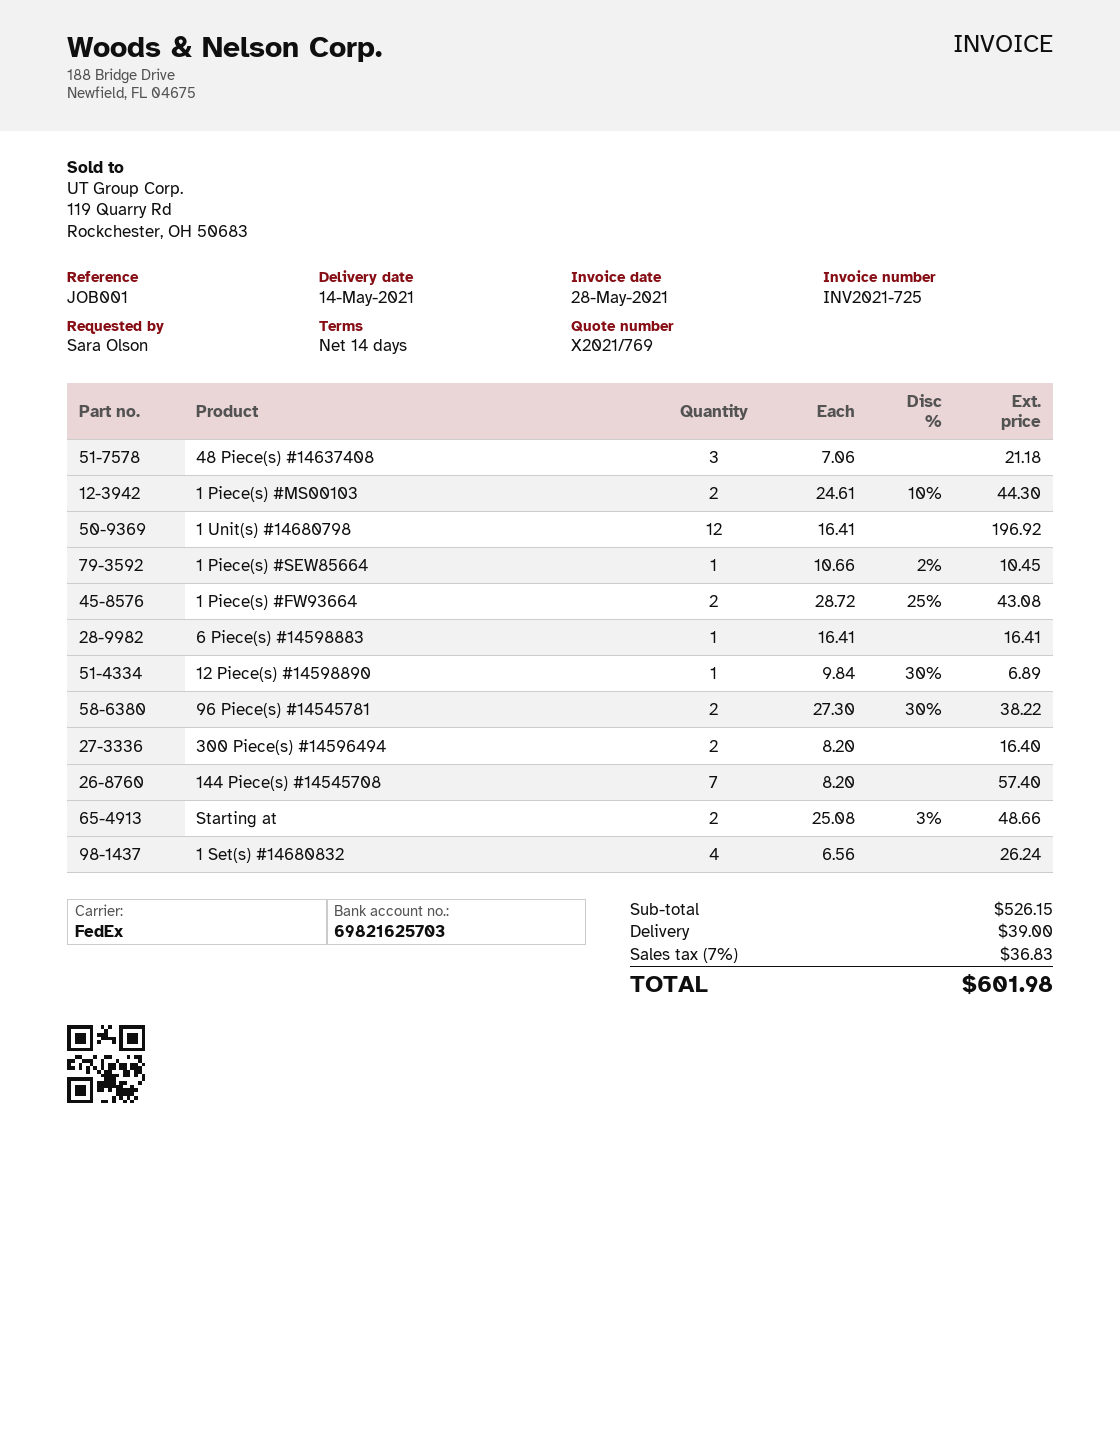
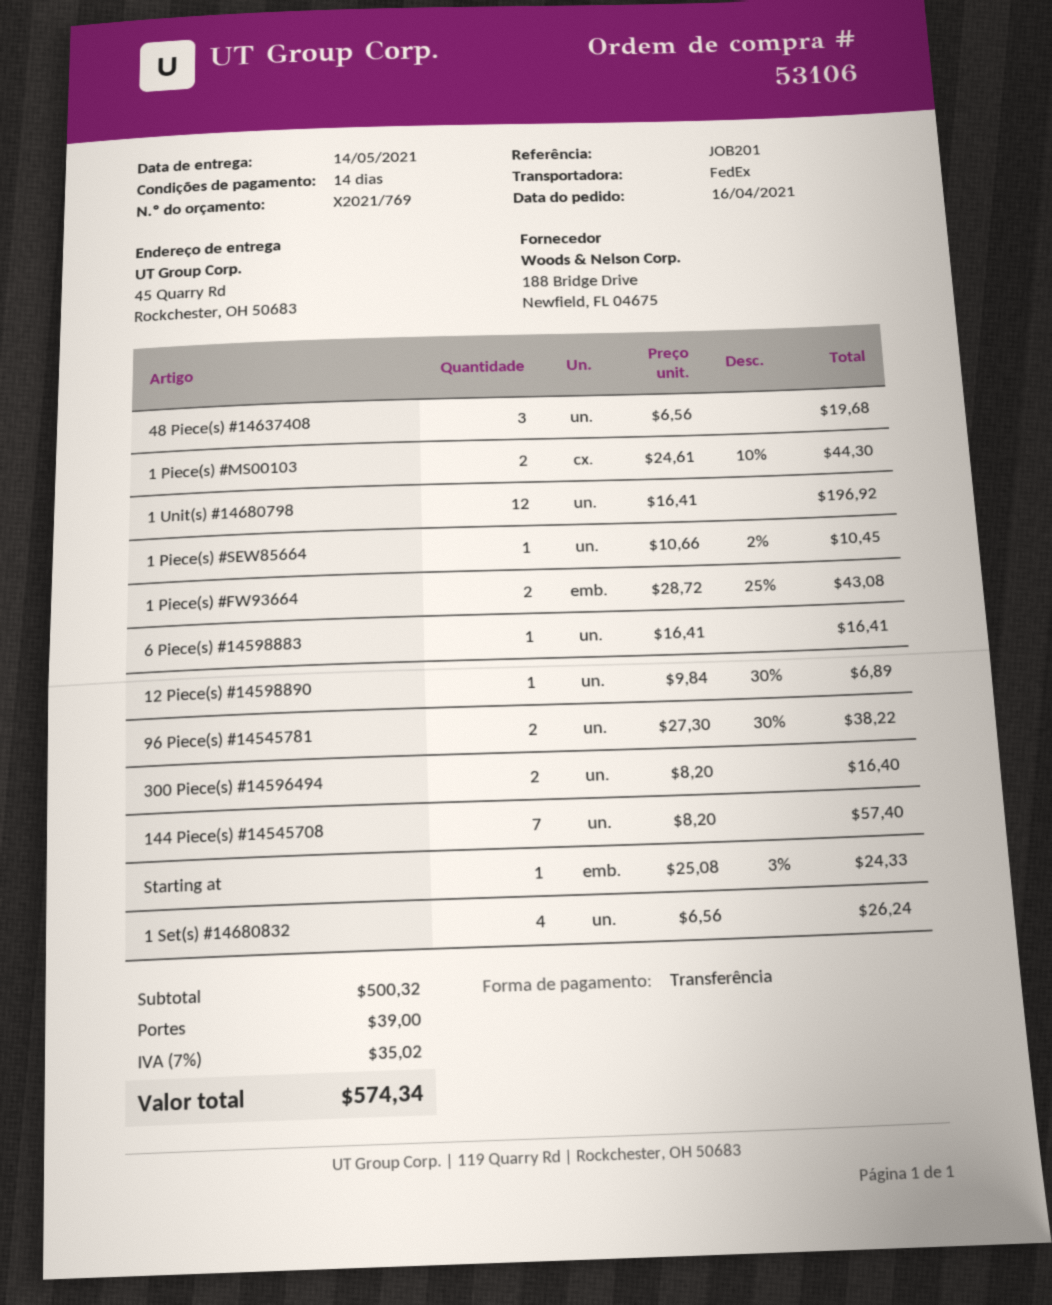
reference: JOB001 -> JOB201
48 Piece(s) #14637408: 3 x 7.06 = 21.18 -> 3 x 6.56 = 19.68
Starting at: 2 x 25.08 - 3% = 48.66 -> 1 x 25.08 - 3% = 24.33
subtotal: 526.15 -> 500.32
tax: 7% = 36.83 -> 7% = 35.02
total: 601.98 -> 574.34

